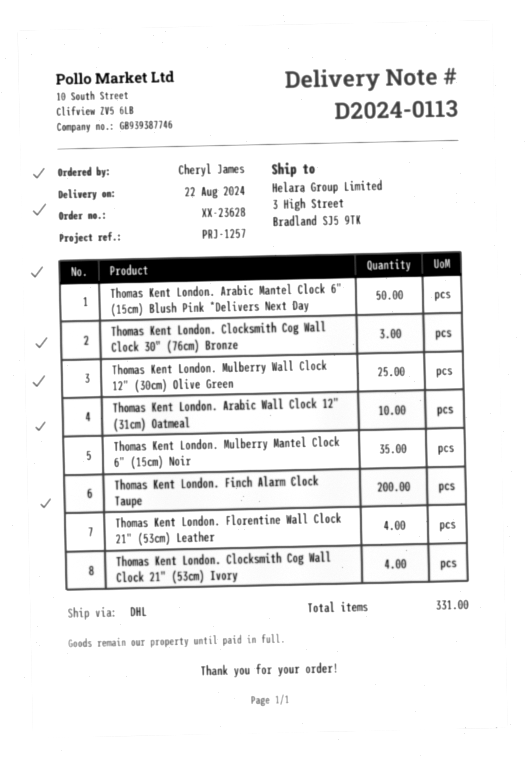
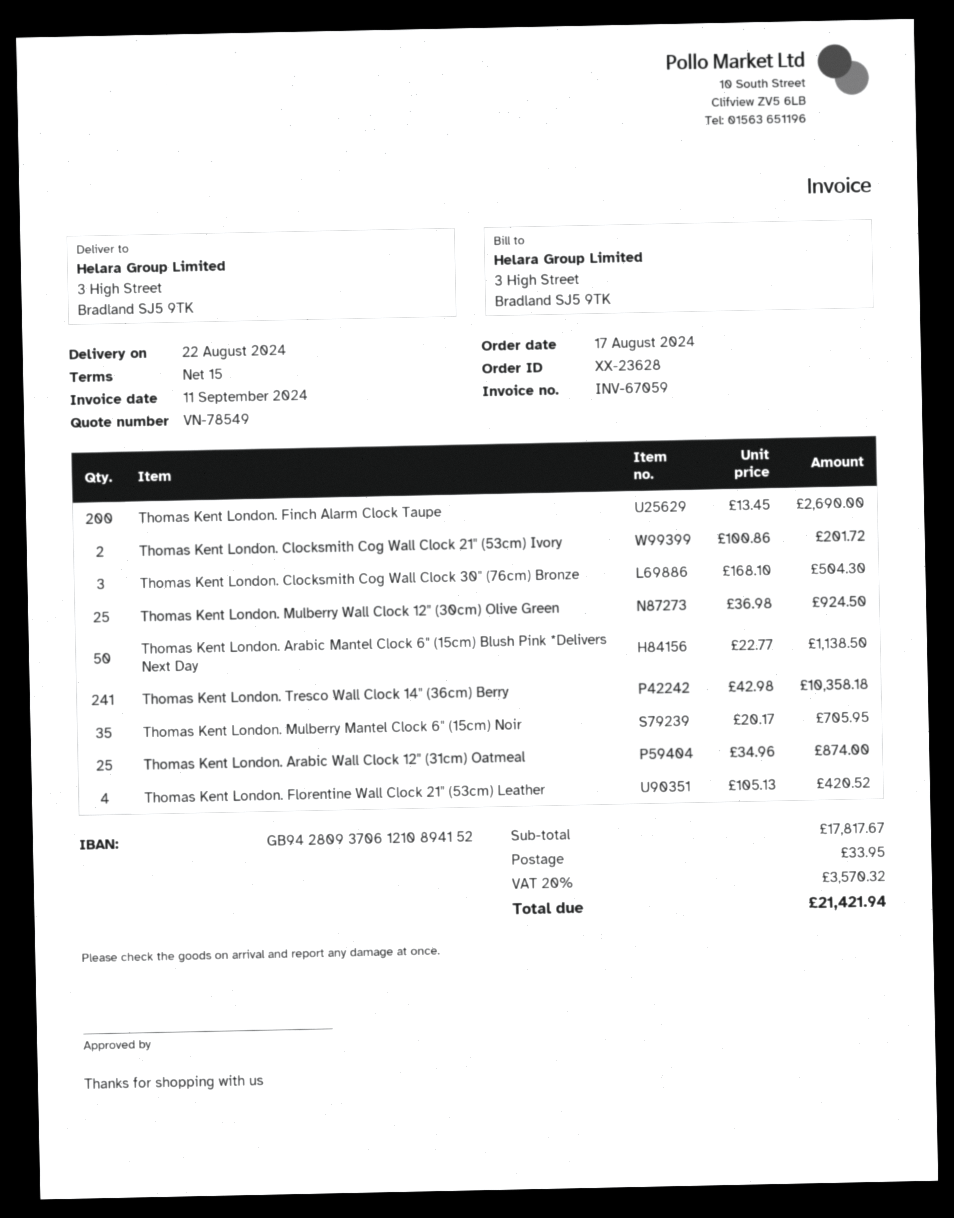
Thomas Kent London. Arabic Wall Clock 12" (31cm) Oatmeal: 10 -> 25
Thomas Kent London. Clocksmith Cog Wall Clock 21" (53cm) Ivory: 4 -> 2
Thomas Kent London. Tresco Wall Clock 14" (36cm) Berry: none -> 241

